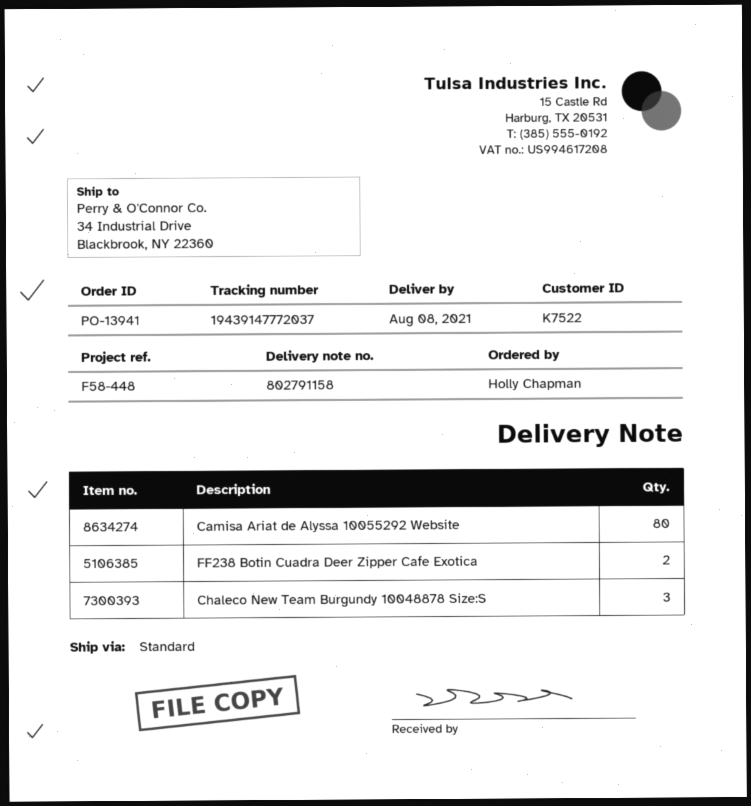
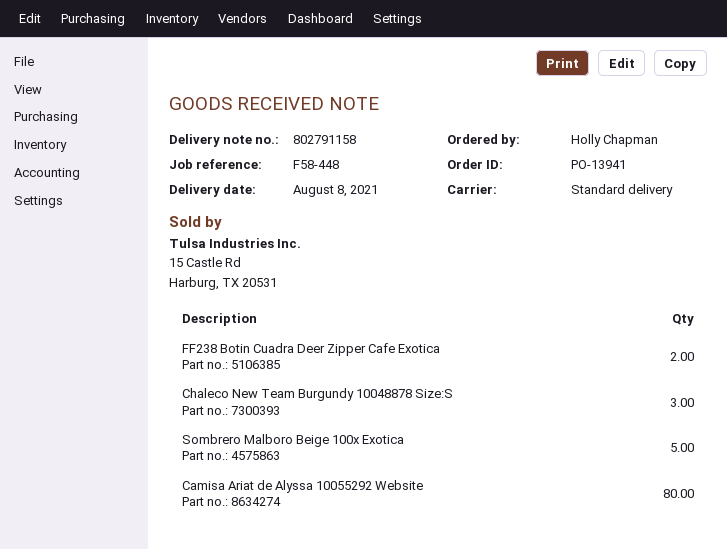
Sombrero Malboro Beige 100x Exotica: none -> 5

